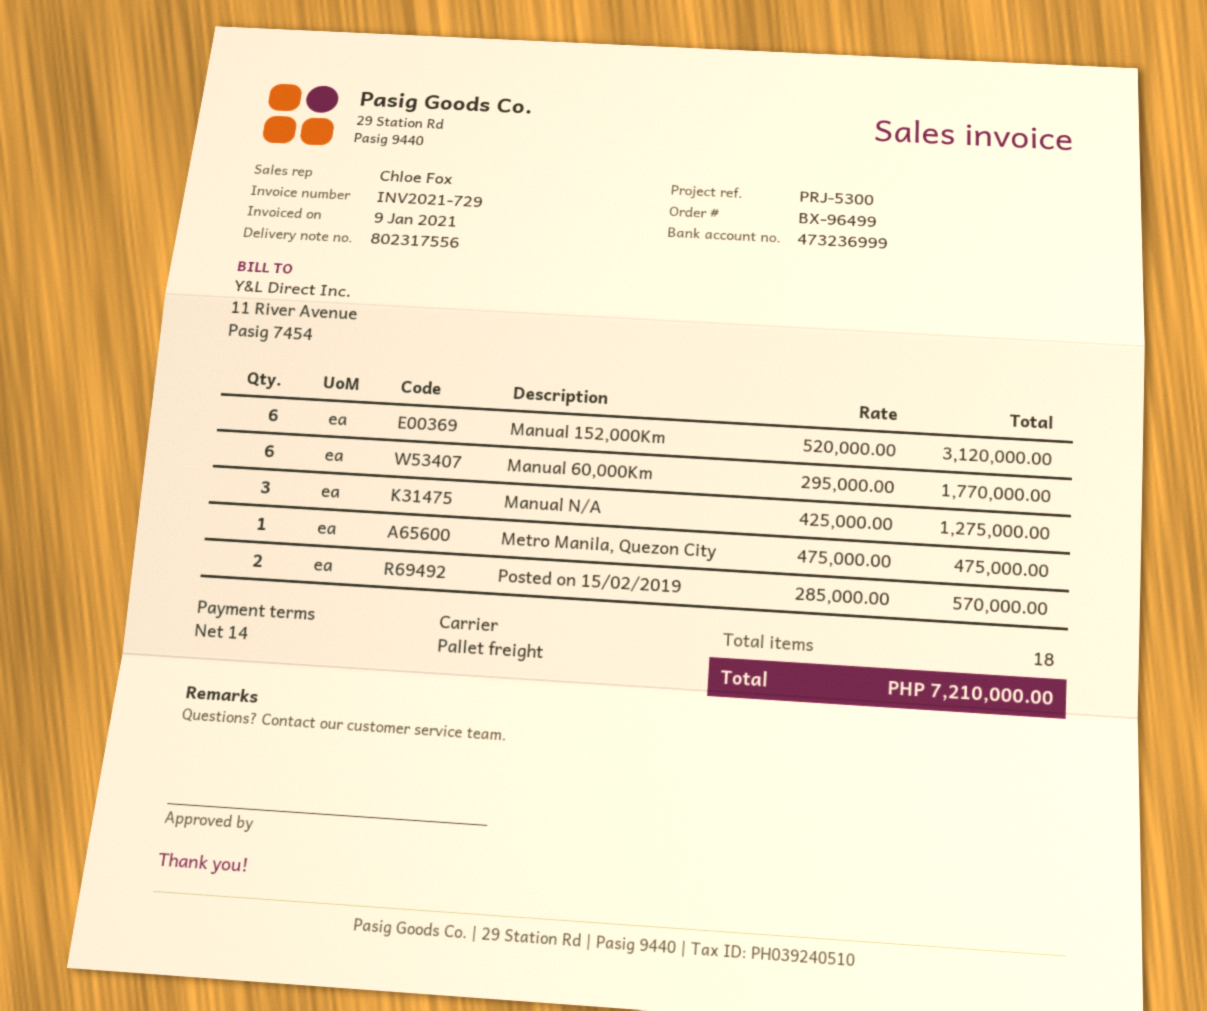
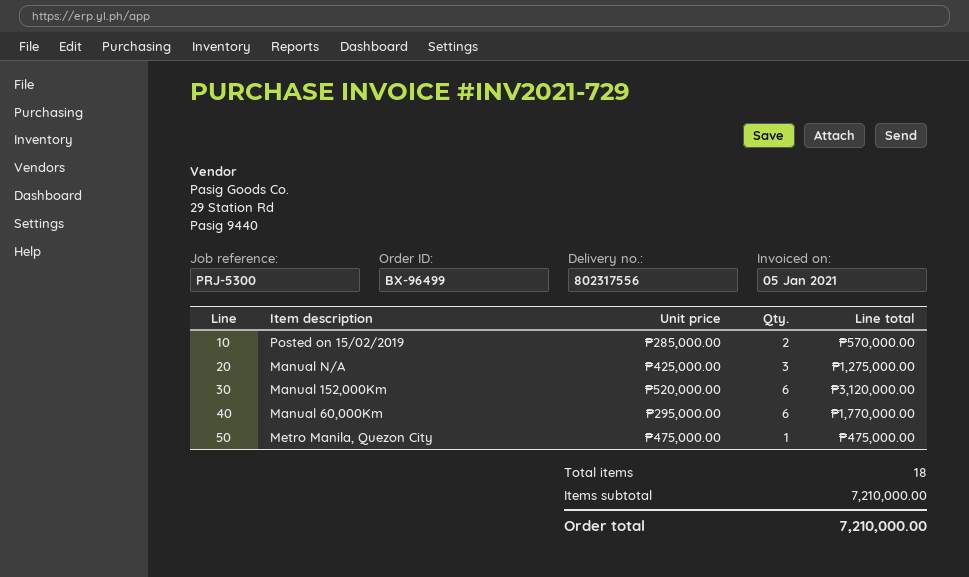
invoice date: 2021-01-09 -> 2021-01-05

